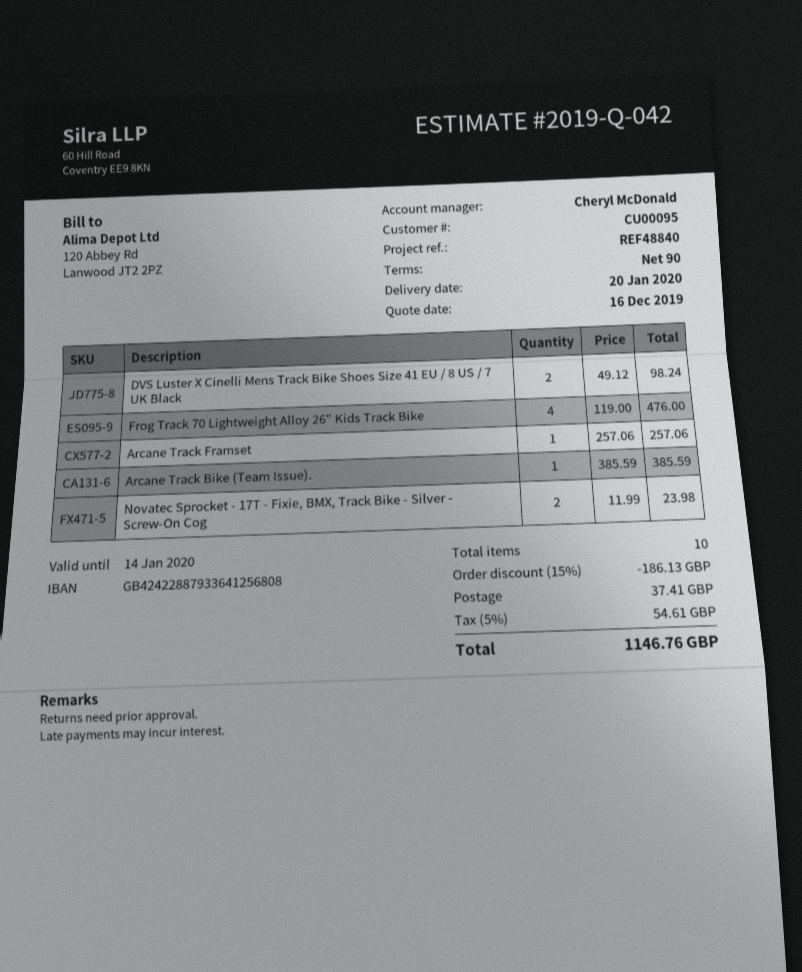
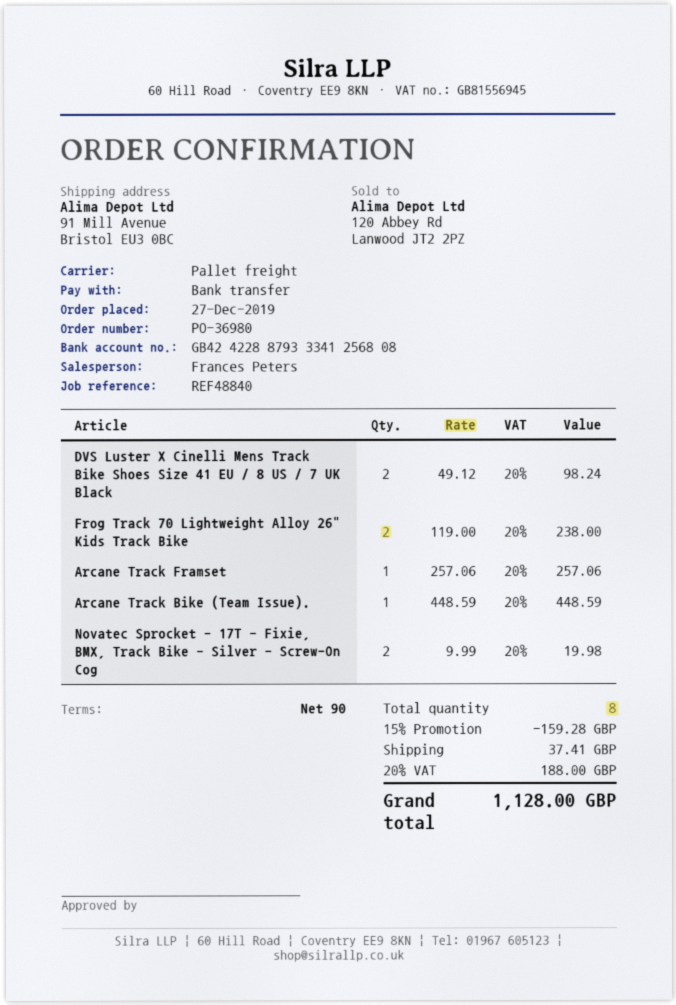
sales rep: Cheryl McDonald -> Frances Peters
bank account: GB42422887933641256808 -> GB42422887933341256808
Frog Track 70 Lightweight Alloy 26" Kids Track Bike: 4 x 119.00 = 476.00 -> 2 x 119.00 = 238.00
Arcane Track Bike (Team Issue).: 1 x 385.59 = 385.59 -> 1 x 448.59 = 448.59
Novatec Sprocket - 17T - Fixie, BMX, Track Bike - Silver - Screw-On Cog: 2 x 11.99 = 23.98 -> 2 x 9.99 = 19.98
total quantity: 10 -> 8
discount: 15% = 186.13 -> 15% = 159.28
tax: 5% = 54.61 -> 20% = 188.00
total: 1146.76 -> 1128.00

